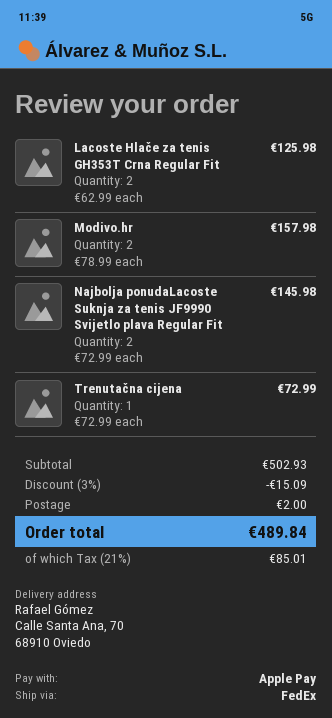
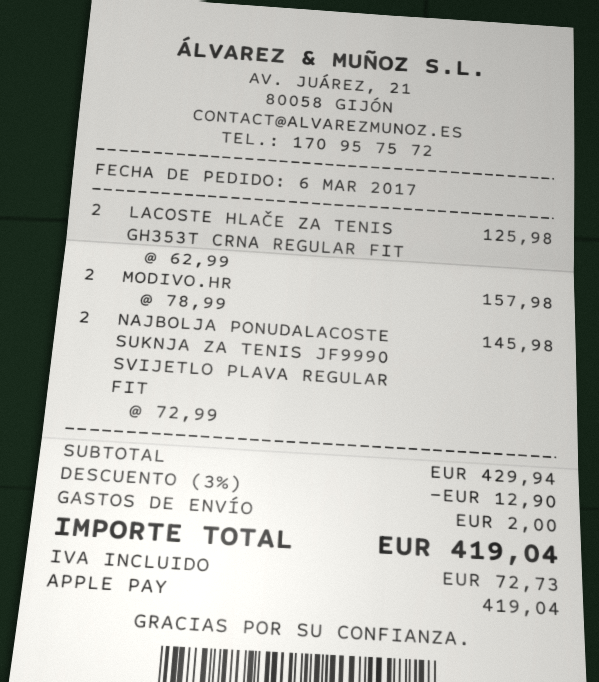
Trenutačna cijena: 1 x 72.99 = 72.99 -> none
subtotal: 502.93 -> 429.94
discount: 3% = 15.09 -> 3% = 12.90
tax: 85.01 -> 72.73
total: 489.84 -> 419.04

